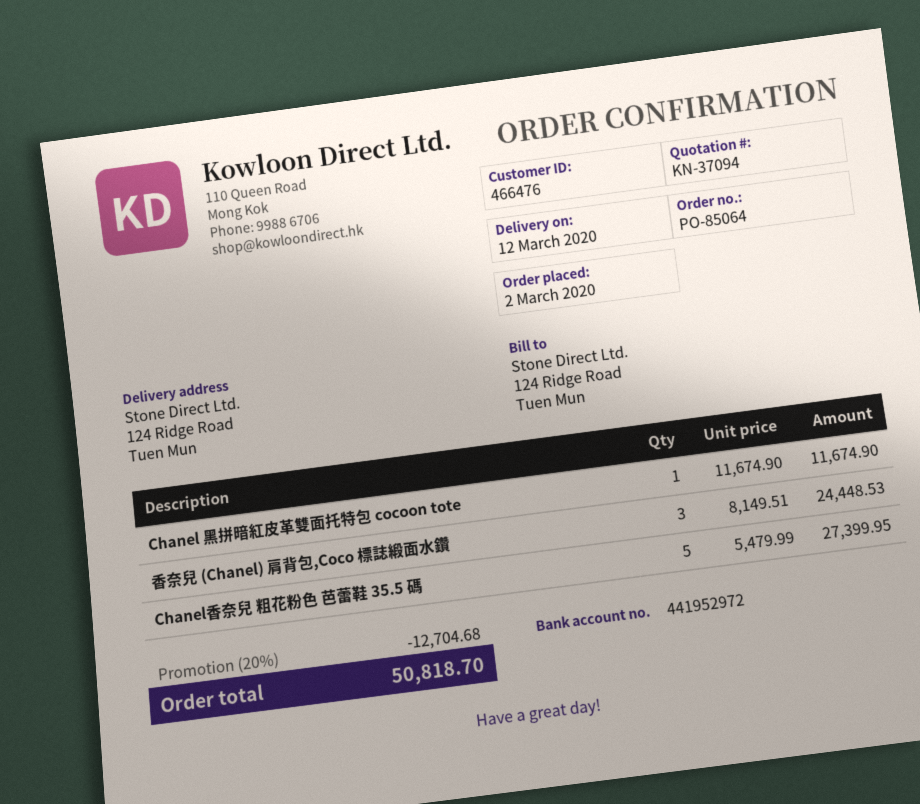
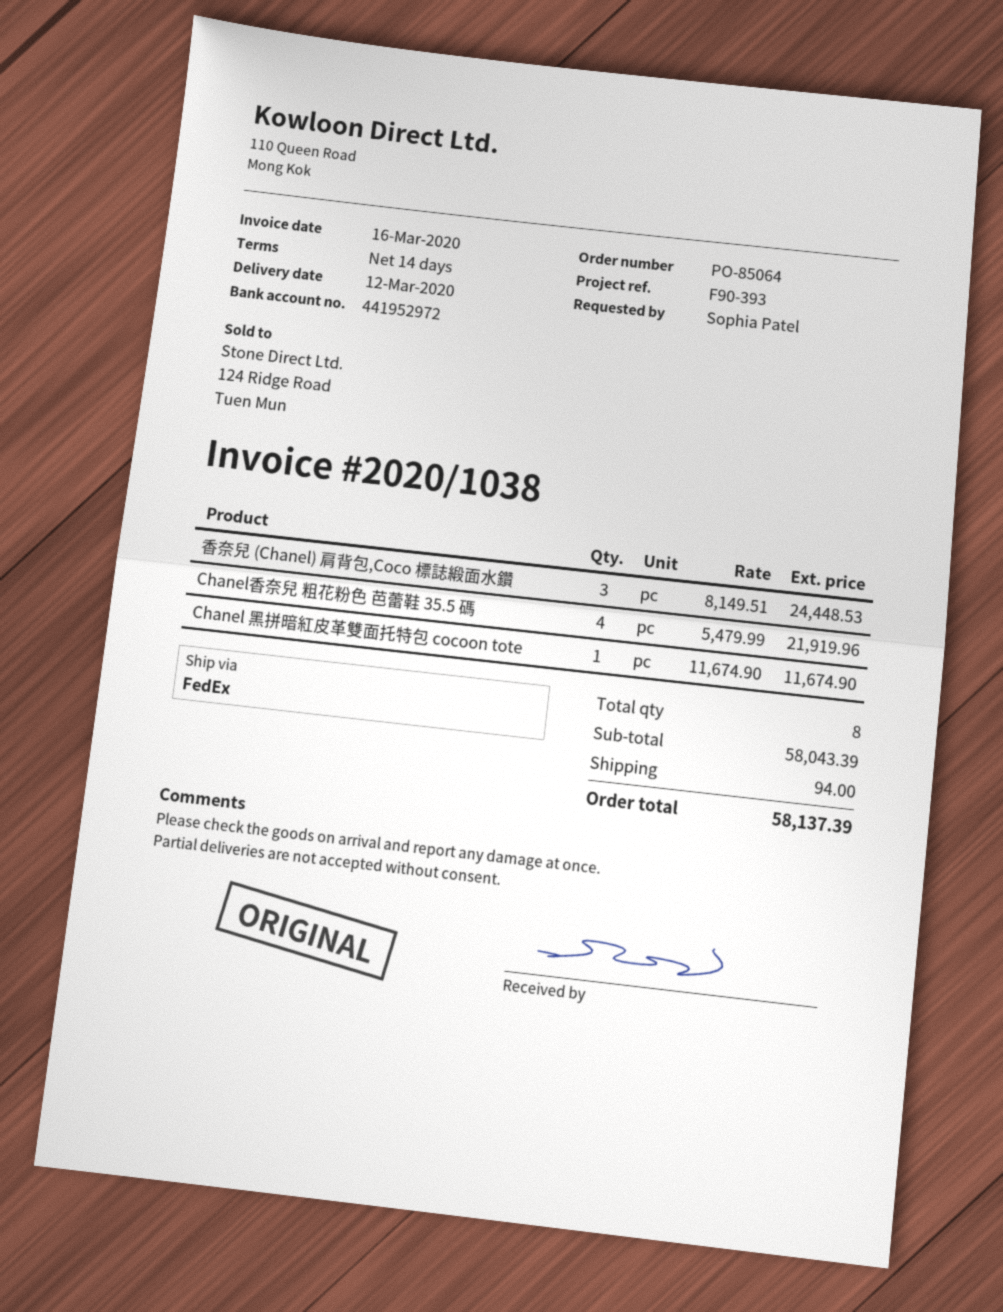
Chanel香奈兒 粗花粉色 芭蕾鞋 35.5 碼: 5 x 5479.99 = 27399.95 -> 4 x 5479.99 = 21919.96
discount: 20% = 12704.68 -> none
shipping: none -> 94.00
total: 50818.70 -> 58137.39

